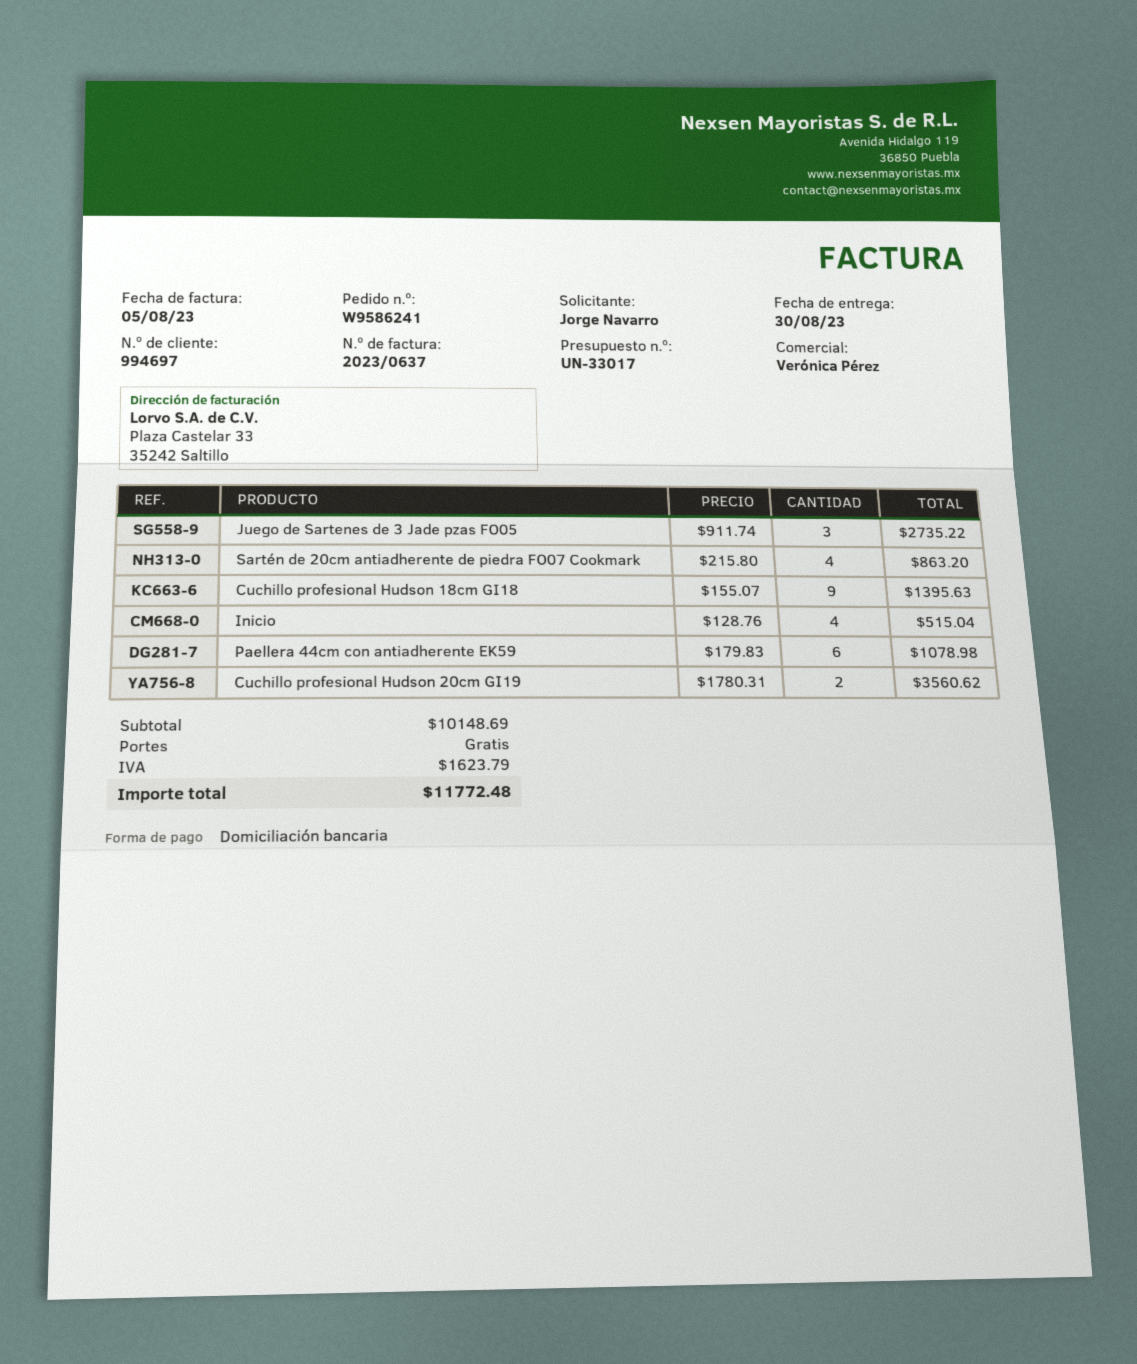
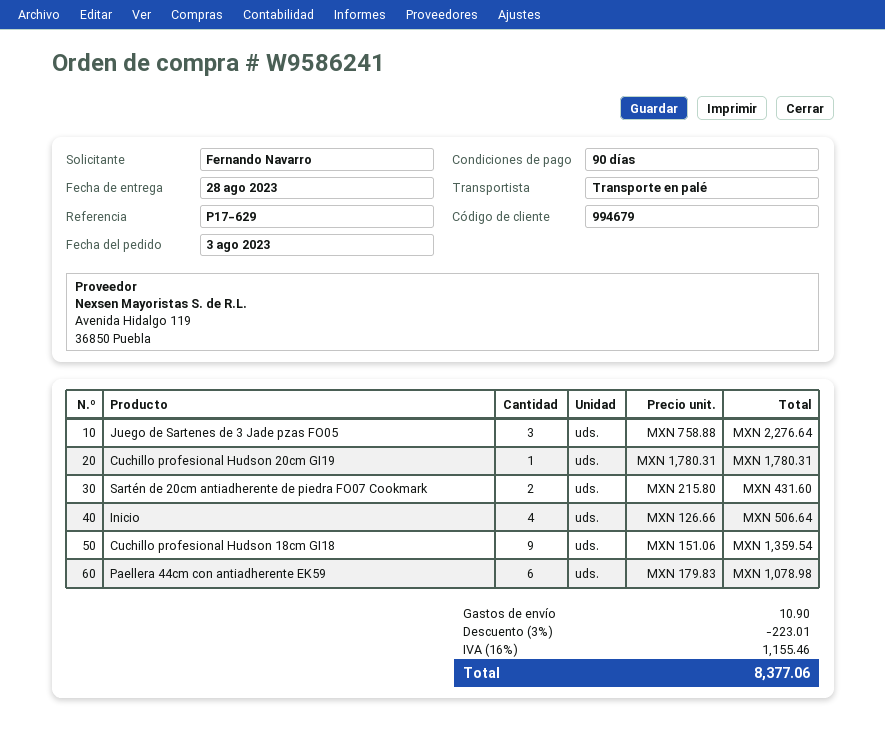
delivery date: 2023-08-30 -> 2023-08-28
customer number: 994697 -> 994679
ordered by: Jorge Navarro -> Fernando Navarro
Juego de Sartenes de 3 Jade pzas FO05: 3 x 911.74 = 2735.22 -> 3 x 758.88 = 2276.64
Sartén de 20cm antiadherente de piedra FO07 Cookmark: 4 x 215.80 = 863.20 -> 2 x 215.80 = 431.60
Cuchillo profesional Hudson 18cm GI18: 9 x 155.07 = 1395.63 -> 9 x 151.06 = 1359.54
Inicio: 4 x 128.76 = 515.04 -> 4 x 126.66 = 506.64
Cuchillo profesional Hudson 20cm GI19: 2 x 1780.31 = 3560.62 -> 1 x 1780.31 = 1780.31
discount: none -> 3% = 223.01
shipping: 0.00 -> 10.90
tax: 1623.79 -> 1155.46
total: 11772.48 -> 8377.06

